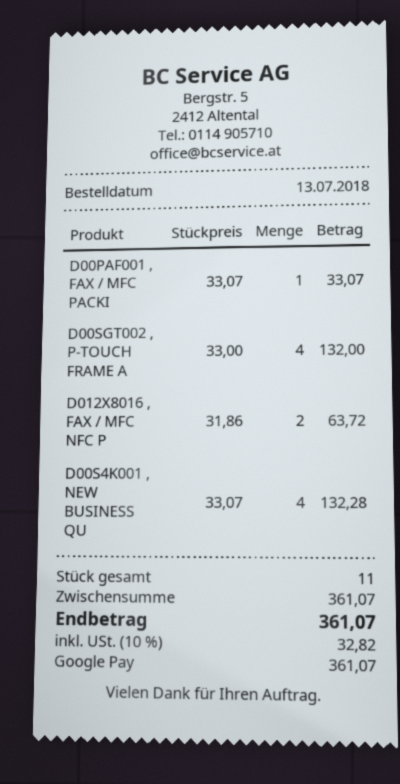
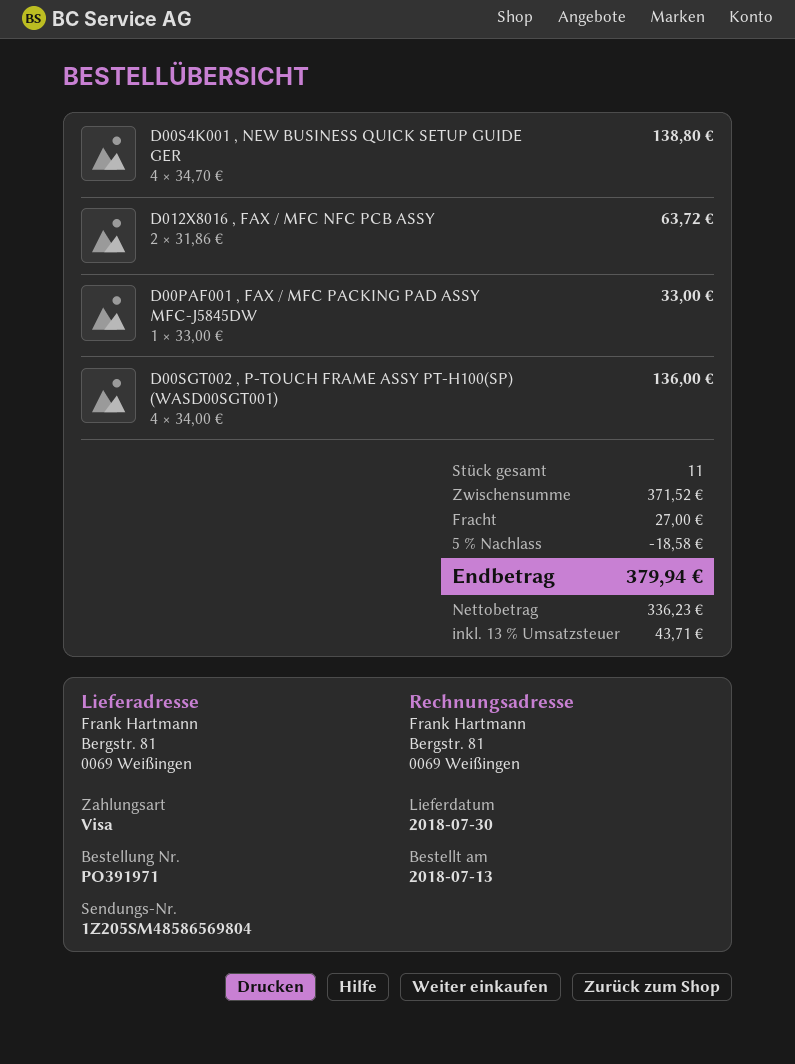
payment method: Google Pay -> Visa
D00PAF001 , FAX / MFC PACKI: 1 x 33.07 = 33.07 -> 1 x 33.00 = 33.00
D00SGT002 , P-TOUCH FRAME A: 4 x 33.00 = 132.00 -> 4 x 34.00 = 136.00
D00S4K001 , NEW BUSINESS QU: 4 x 33.07 = 132.28 -> 4 x 34.70 = 138.80
subtotal: 361.07 -> 371.52
discount: none -> 5% = 18.58
shipping: none -> 27.00
tax: 10% = 32.82 -> 13% = 43.71
total: 361.07 -> 379.94

